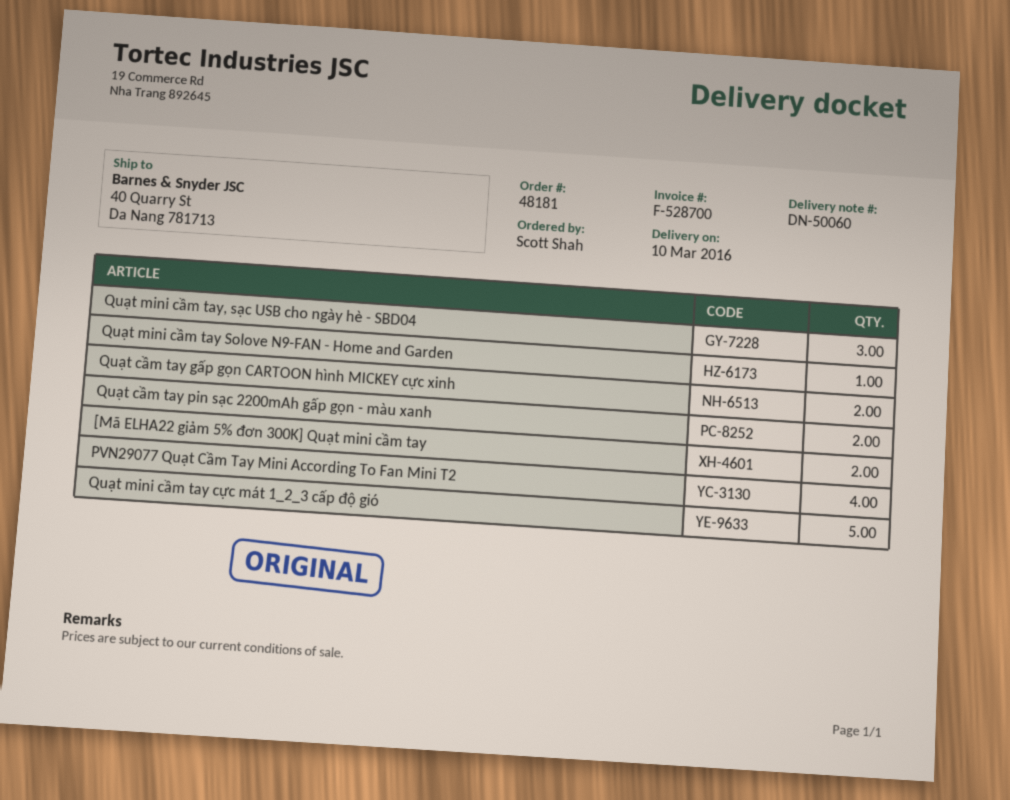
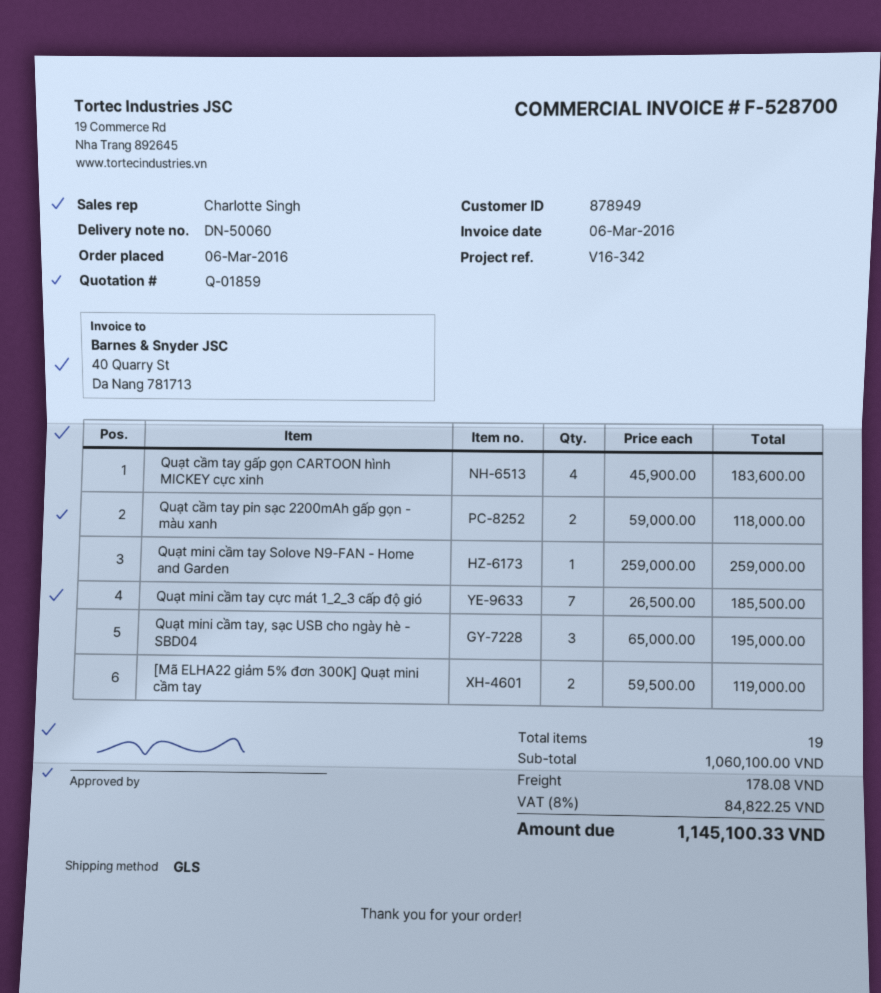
Quạt cầm tay gấp gọn CARTOON hình MICKEY cực xinh: 2 -> 4
PVN29077 Quạt Cầm Tay Mini According To Fan Mini T2: 4 -> none
Quạt mini cầm tay cực mát 1_2_3 cấp độ gió: 5 -> 7

